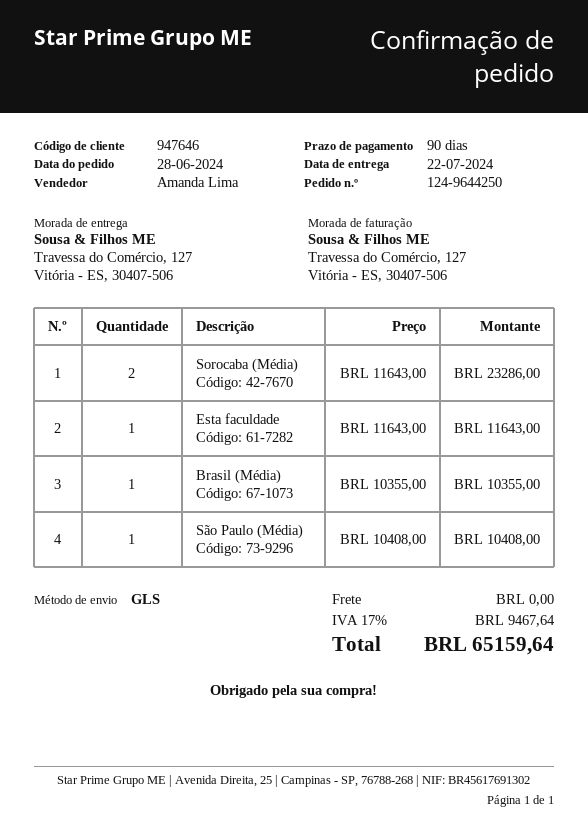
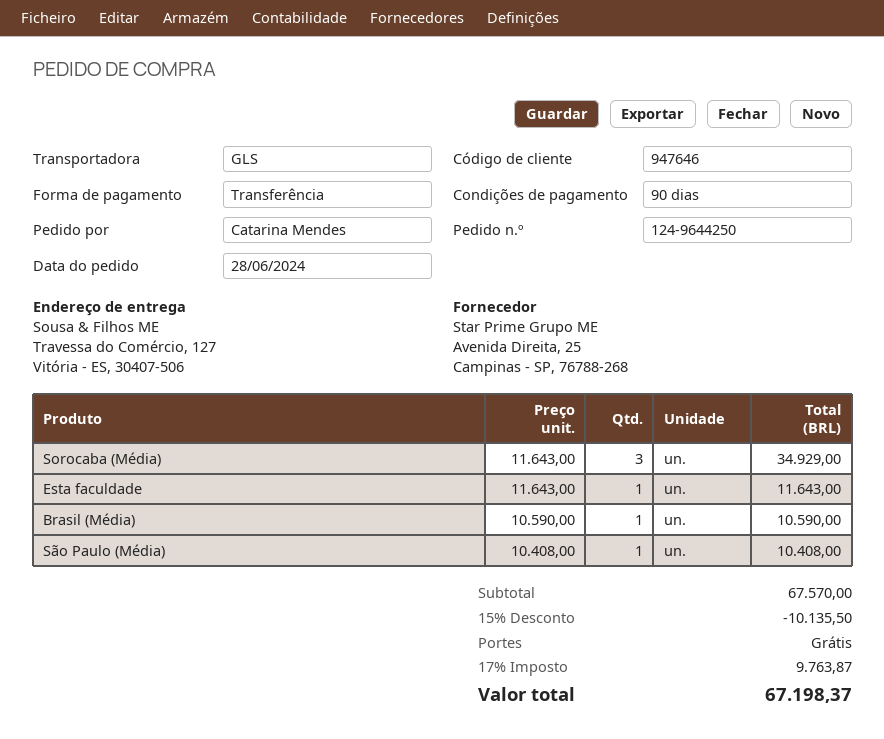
Sorocaba (Média): 2 x 11643.00 = 23286.00 -> 3 x 11643.00 = 34929.00
Brasil (Média): 1 x 10355.00 = 10355.00 -> 1 x 10590.00 = 10590.00
discount: none -> 15% = 10135.50
tax: 17% = 9467.64 -> 17% = 9763.87
total: 65159.64 -> 67198.37

